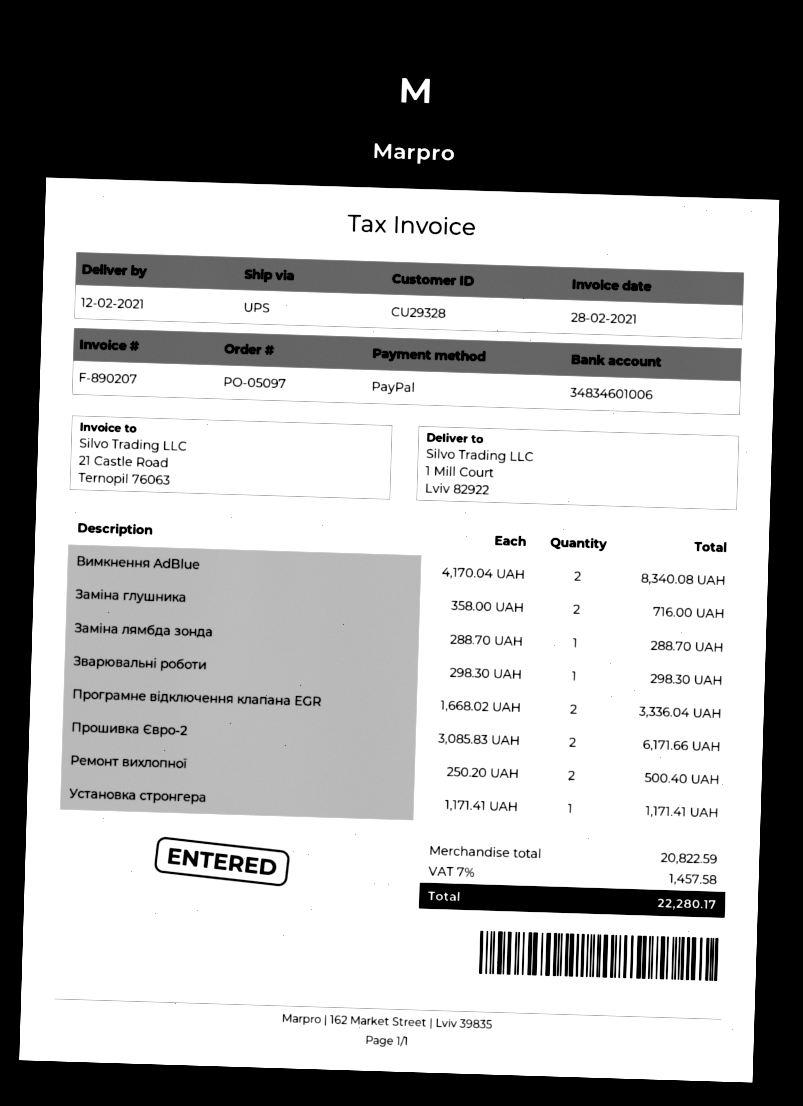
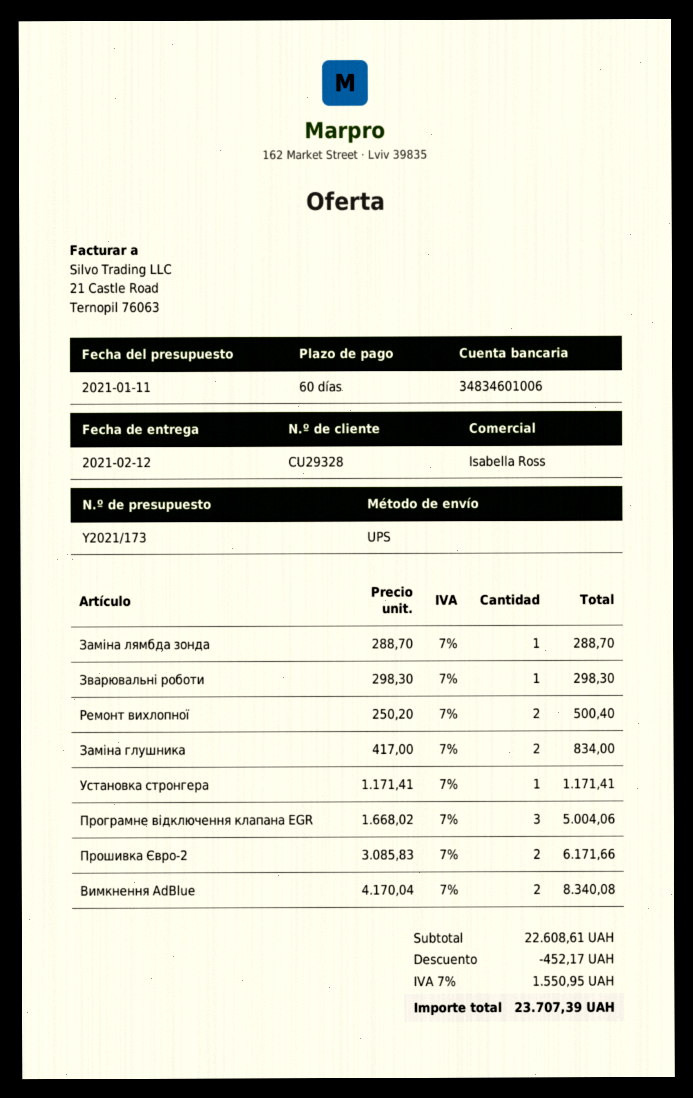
Заміна глушника: 2 x 358.00 = 716.00 -> 2 x 417.00 = 834.00
Програмне відключення клапана EGR: 2 x 1668.02 = 3336.04 -> 3 x 1668.02 = 5004.06
subtotal: 20822.59 -> 22608.61
discount: none -> 452.17
tax: 7% = 1457.58 -> 7% = 1550.95
total: 22280.17 -> 23707.39

